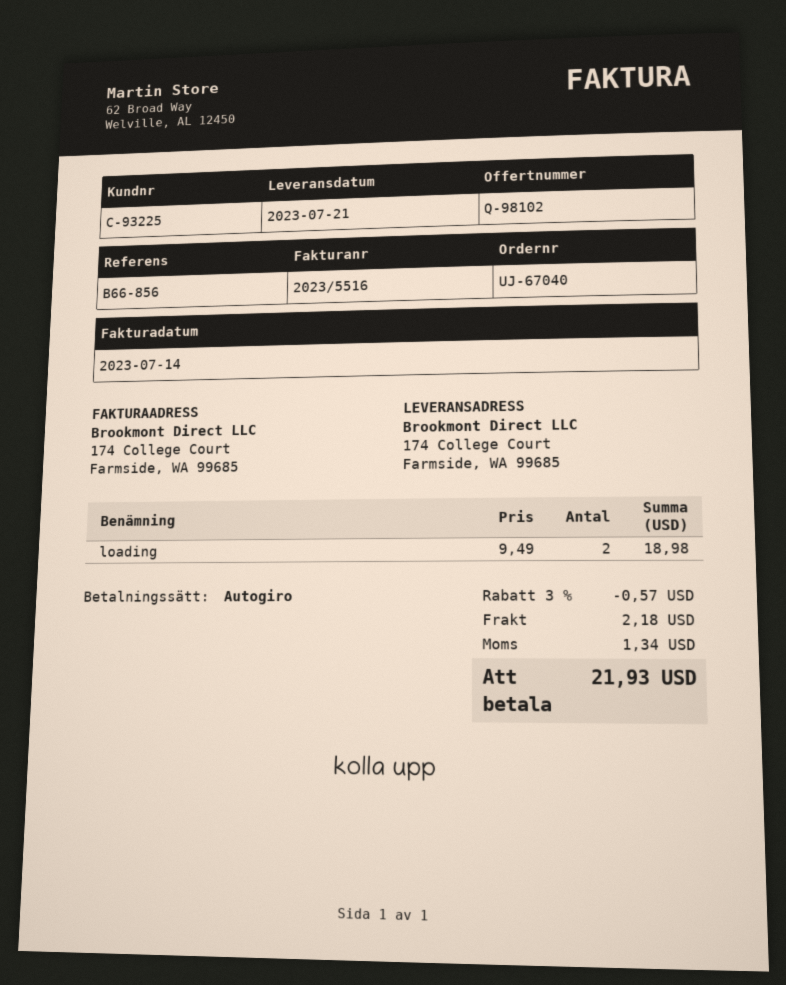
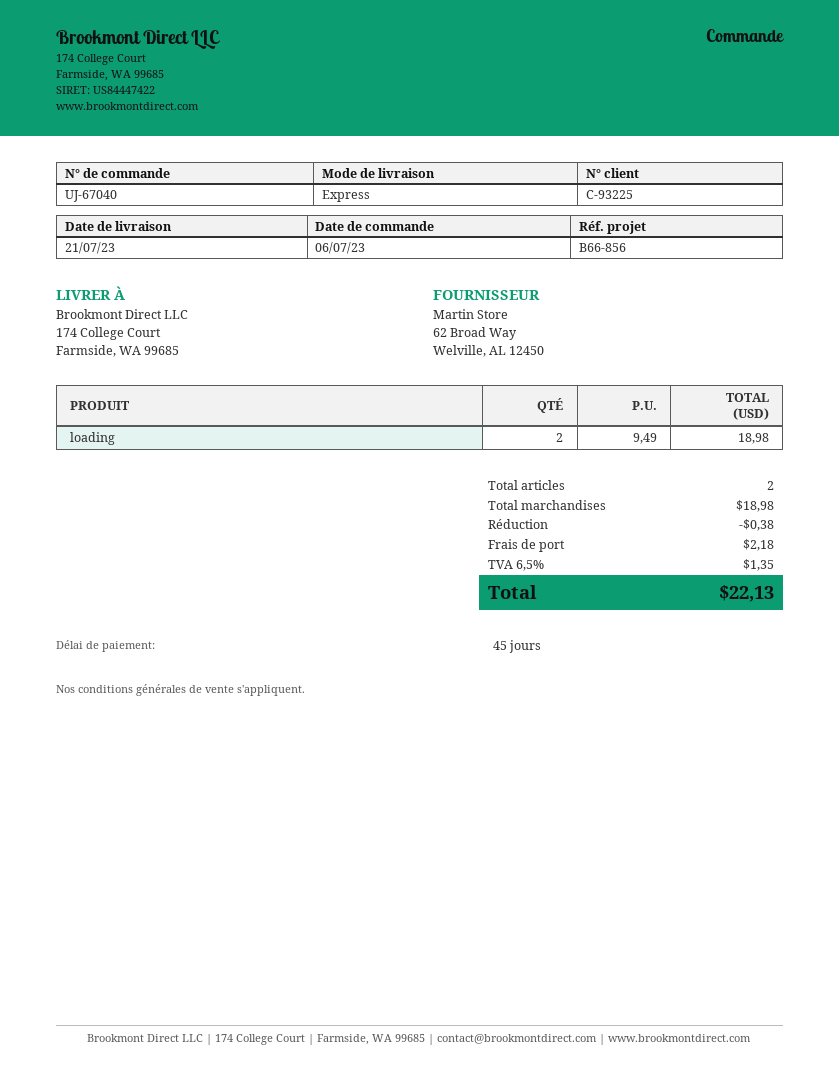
discount: 0.57 -> 0.38
tax: 1.34 -> 1.35
total: 21.93 -> 22.13

